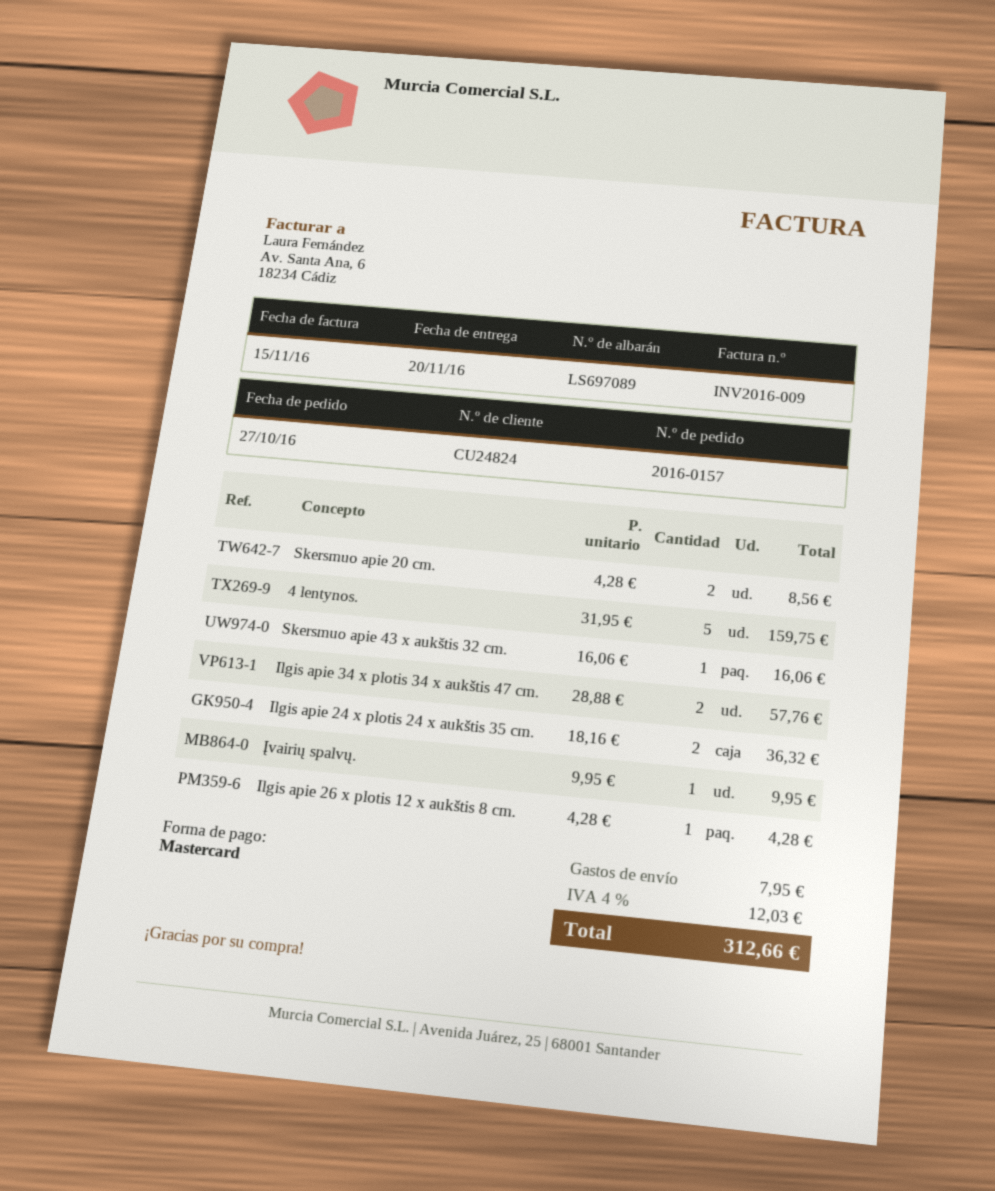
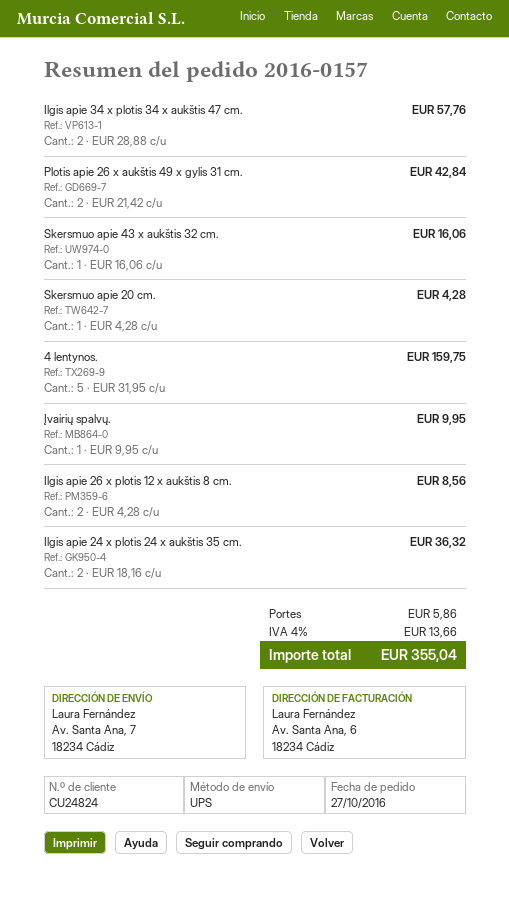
Skersmuo apie 20 cm.: 2 x 4.28 = 8.56 -> 1 x 4.28 = 4.28
Ilgis apie 26 x plotis 12 x aukštis 8 cm.: 1 x 4.28 = 4.28 -> 2 x 4.28 = 8.56
Plotis apie 26 x aukštis 49 x gylis 31 cm.: none -> 2 x 21.42 = 42.84
shipping: 7.95 -> 5.86
tax: 4% = 12.03 -> 4% = 13.66
total: 312.66 -> 355.04

